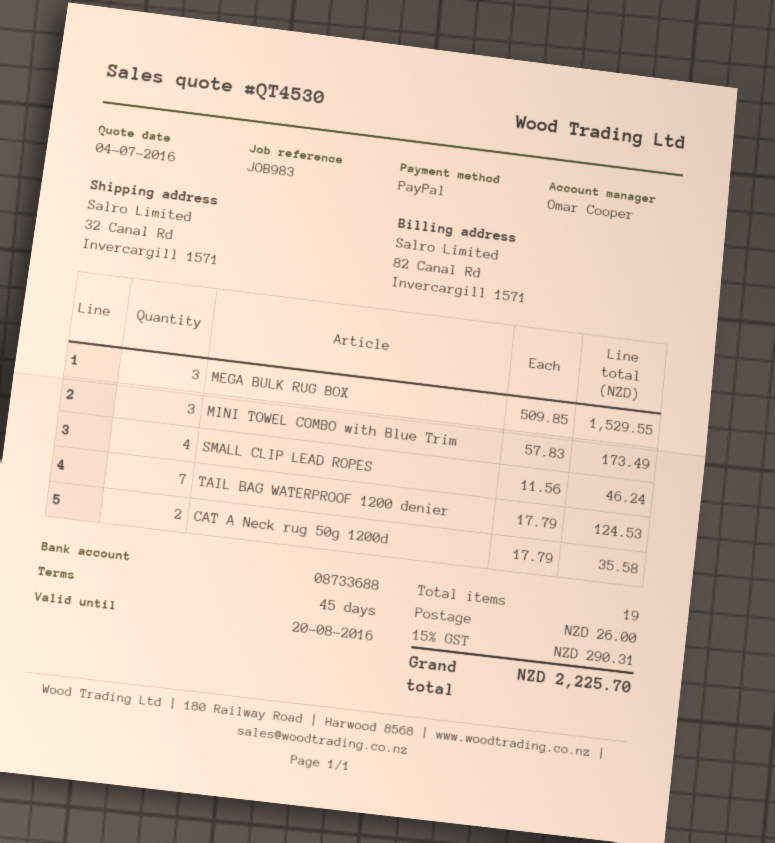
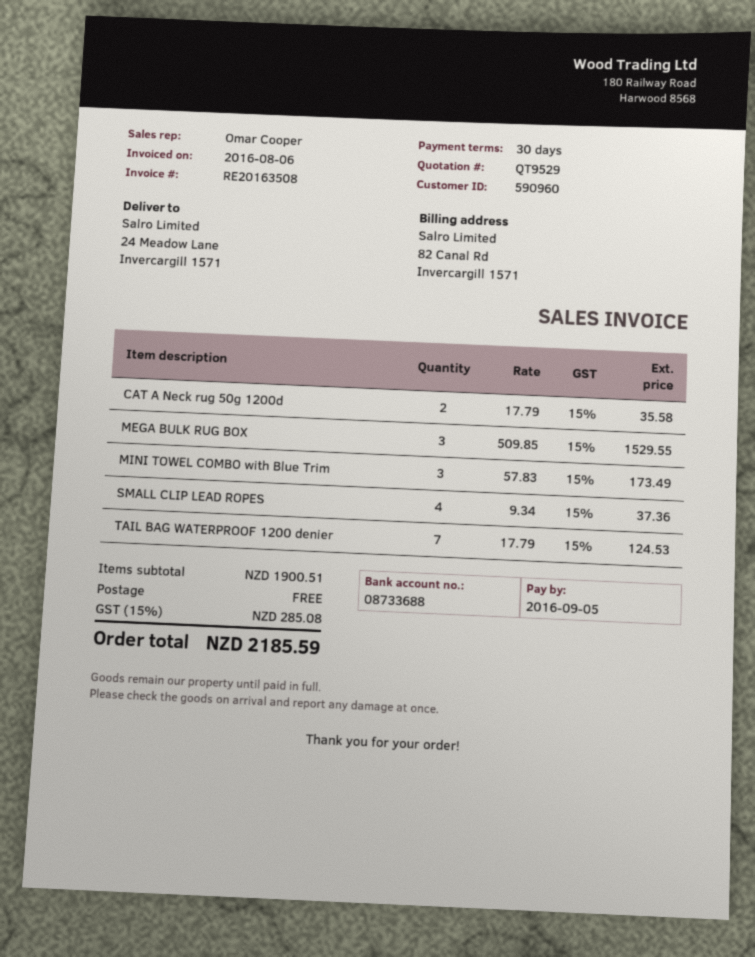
quote number: QT4530 -> QT9529
payment terms: 45 days -> 30 days
ship to: 32 Canal Rd, Invercargill 1571 -> 24 Meadow Lane, Invercargill 1571
SMALL CLIP LEAD ROPES: 4 x 11.56 = 46.24 -> 4 x 9.34 = 37.36
shipping: 26.00 -> 0.00
tax: 15% = 290.31 -> 15% = 285.08
total: 2225.70 -> 2185.59

